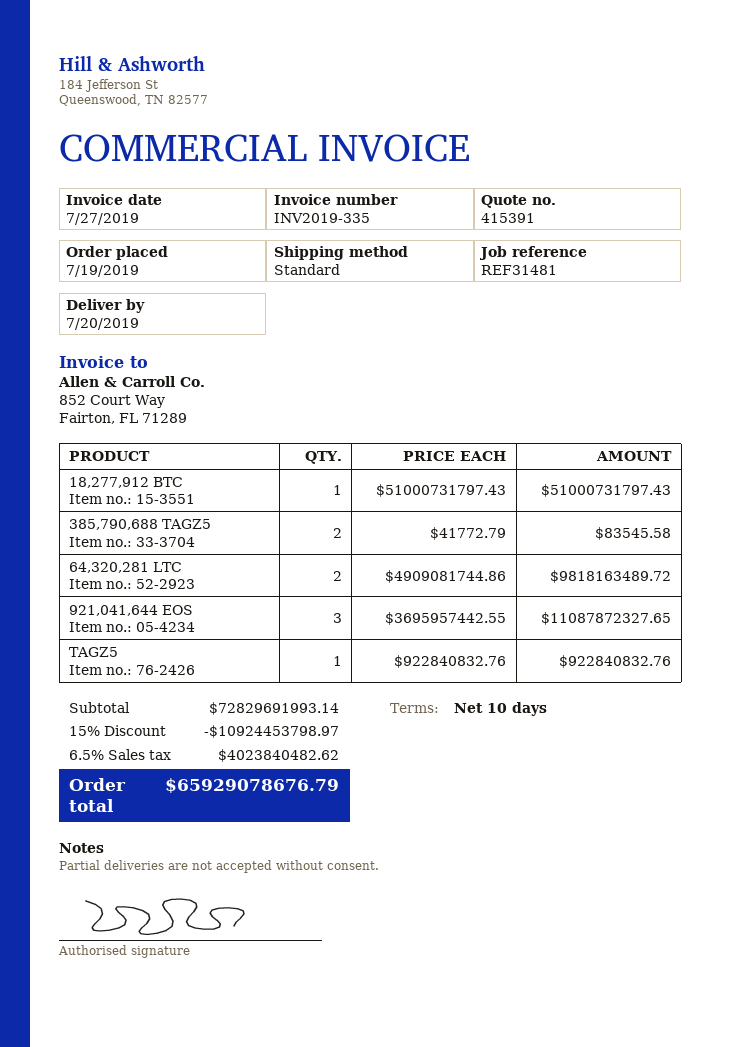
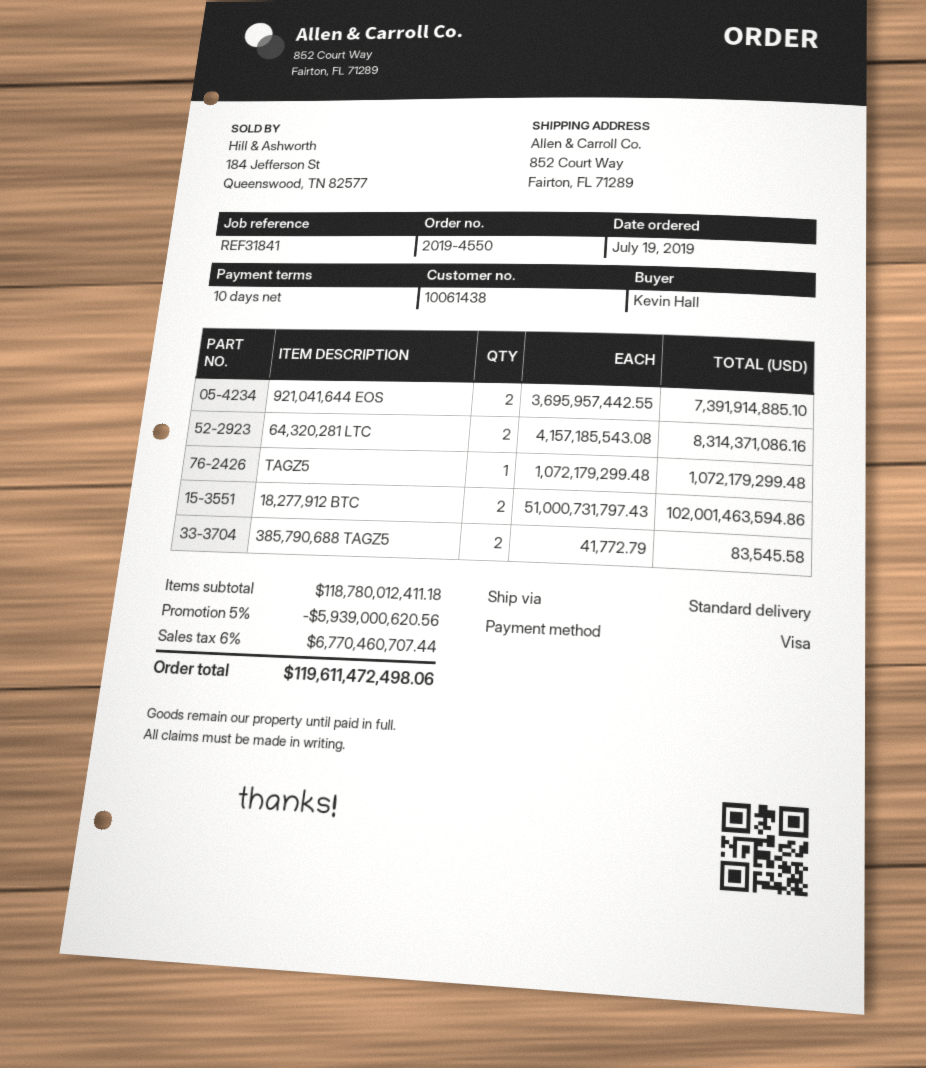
reference: REF31481 -> REF31841
18,277,912 BTC: 1 x 51000731797.43 = 51000731797.43 -> 2 x 51000731797.43 = 102001463594.86
64,320,281 LTC: 2 x 4909081744.86 = 9818163489.72 -> 2 x 4157185543.08 = 8314371086.16
921,041,644 EOS: 3 x 3695957442.55 = 11087872327.65 -> 2 x 3695957442.55 = 7391914885.10
TAGZ5: 1 x 922840832.76 = 922840832.76 -> 1 x 1072179299.48 = 1072179299.48
subtotal: 72829691993.14 -> 118780012411.18
discount: 15% = 10924453798.97 -> 5% = 5939000620.56
tax: 6.5% = 4023840482.62 -> 6% = 6770460707.44
total: 65929078676.79 -> 119611472498.06

